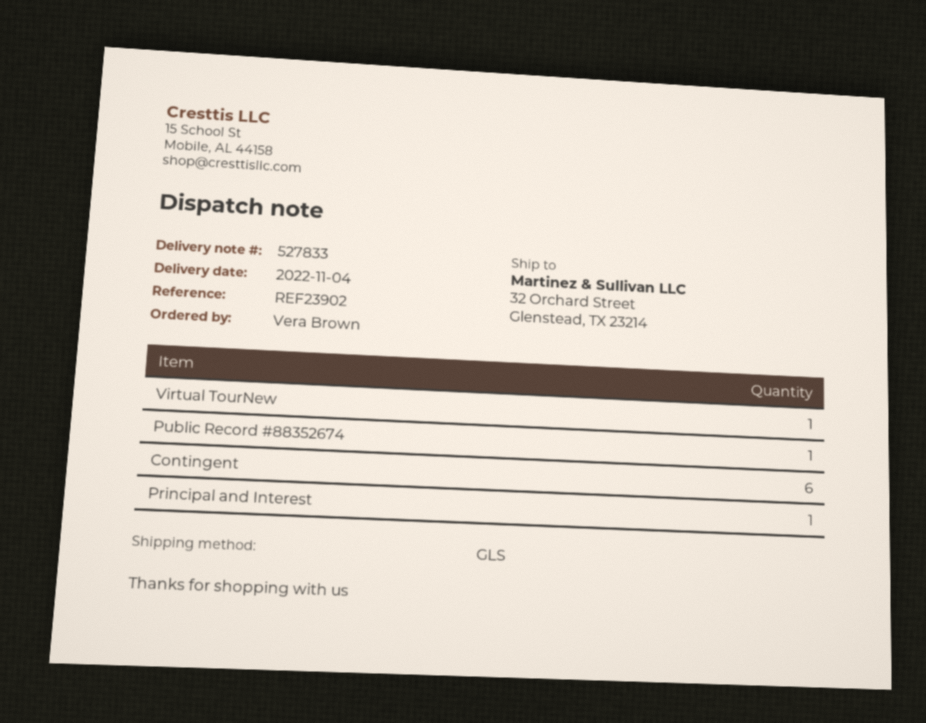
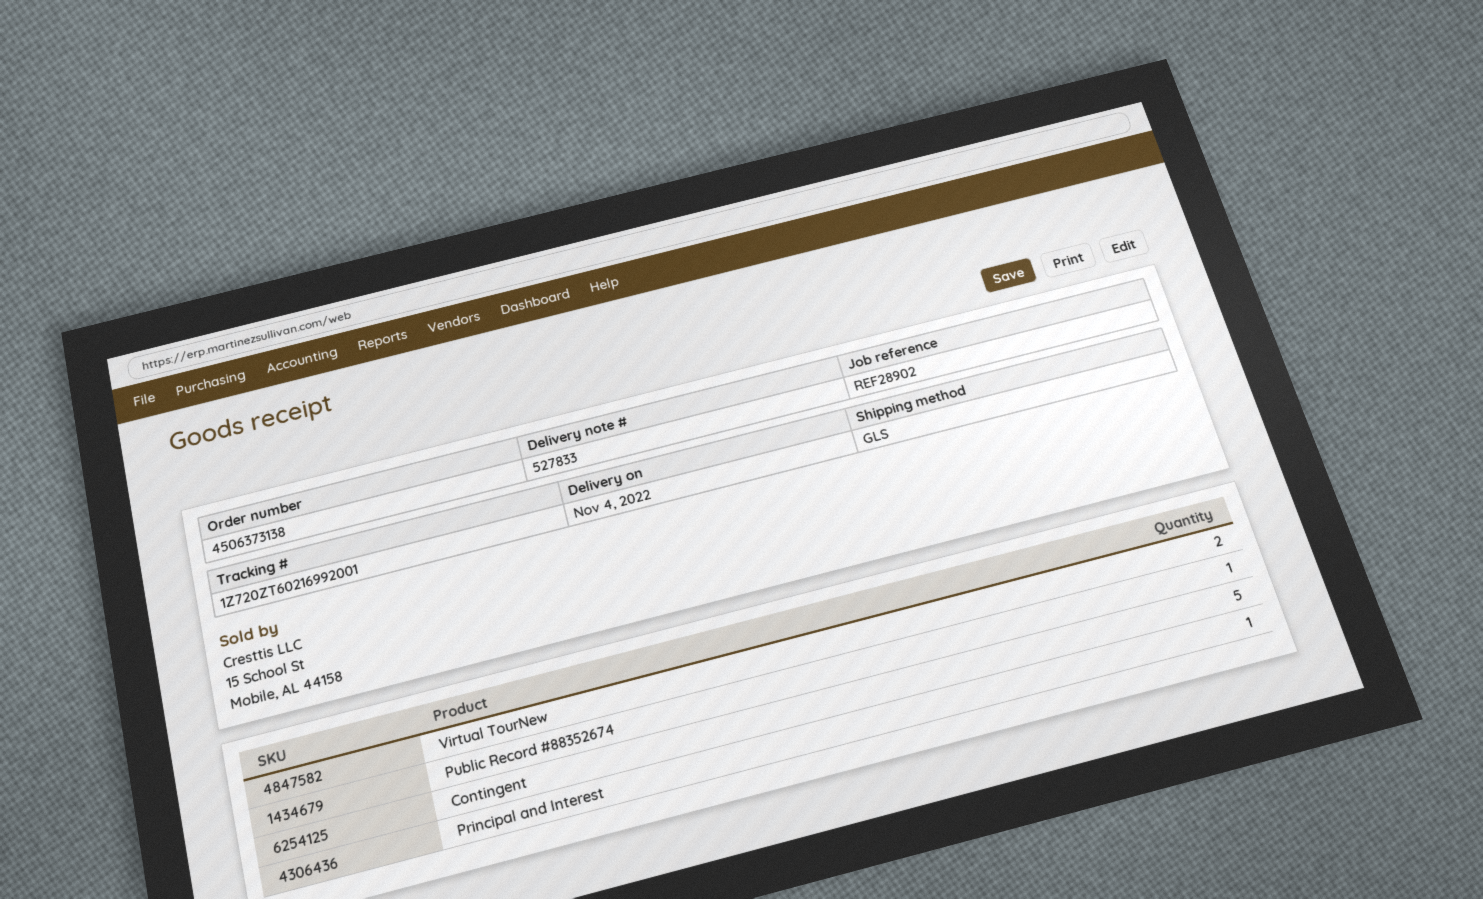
reference: REF23902 -> REF28902
Virtual TourNew: 1 -> 2
Contingent: 6 -> 5

